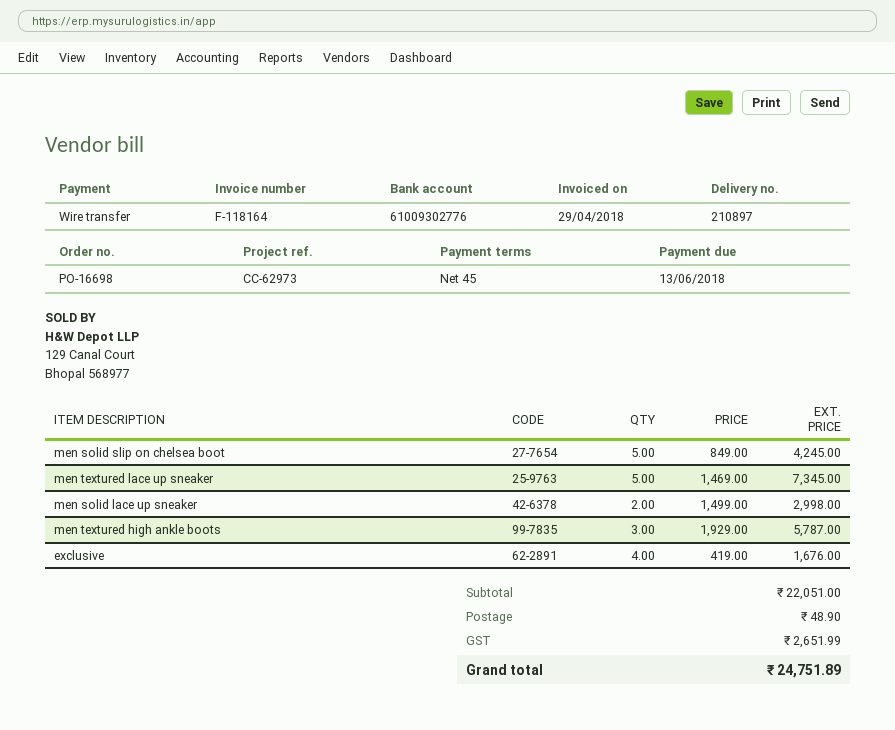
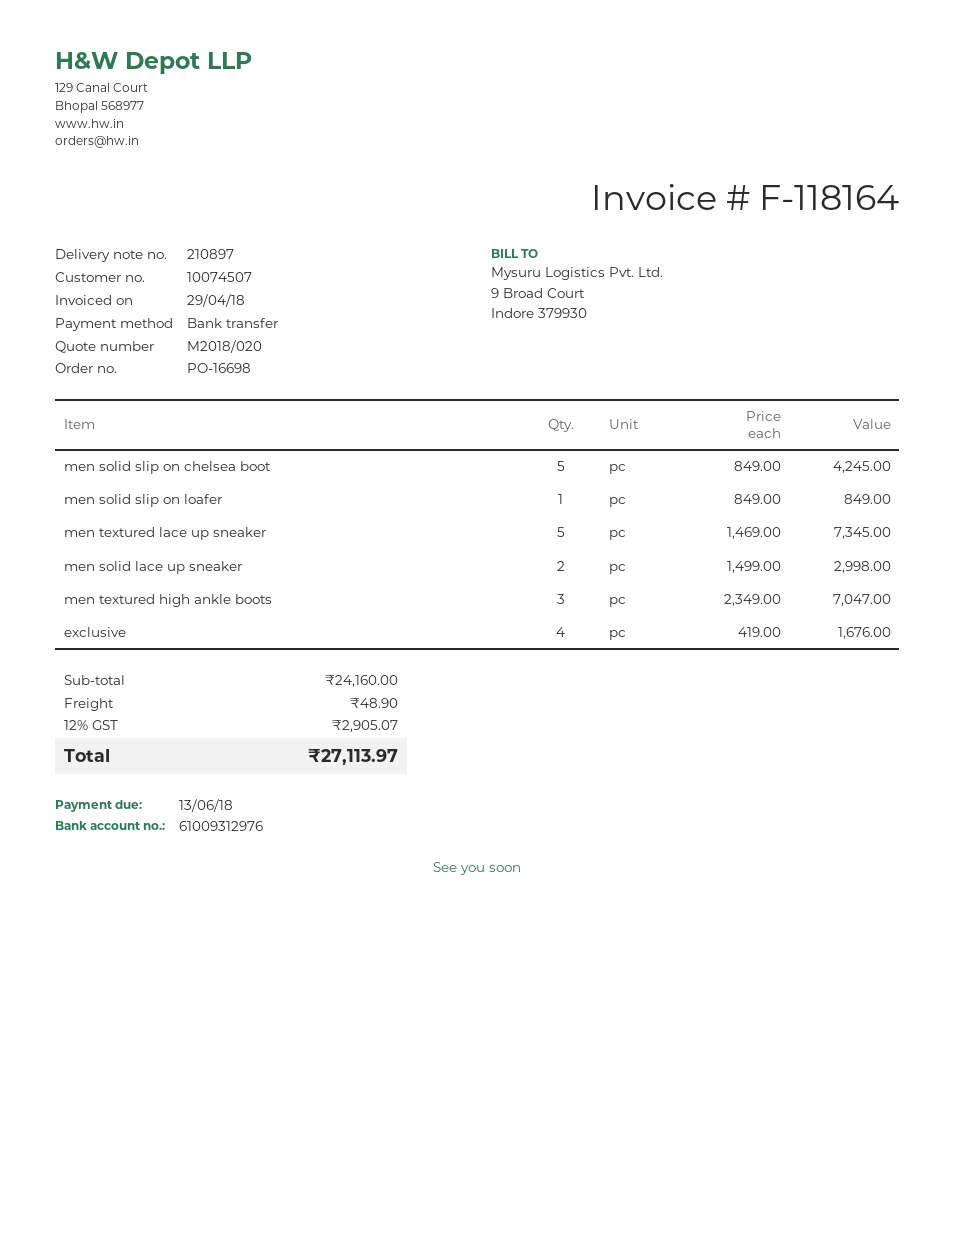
bank account: 61009302776 -> 61009312976
men textured high ankle boots: 3 x 1929.00 = 5787.00 -> 3 x 2349.00 = 7047.00
men solid slip on loafer: none -> 1 x 849.00 = 849.00
subtotal: 22051.00 -> 24160.00
tax: 2651.99 -> 2905.07
total: 24751.89 -> 27113.97

